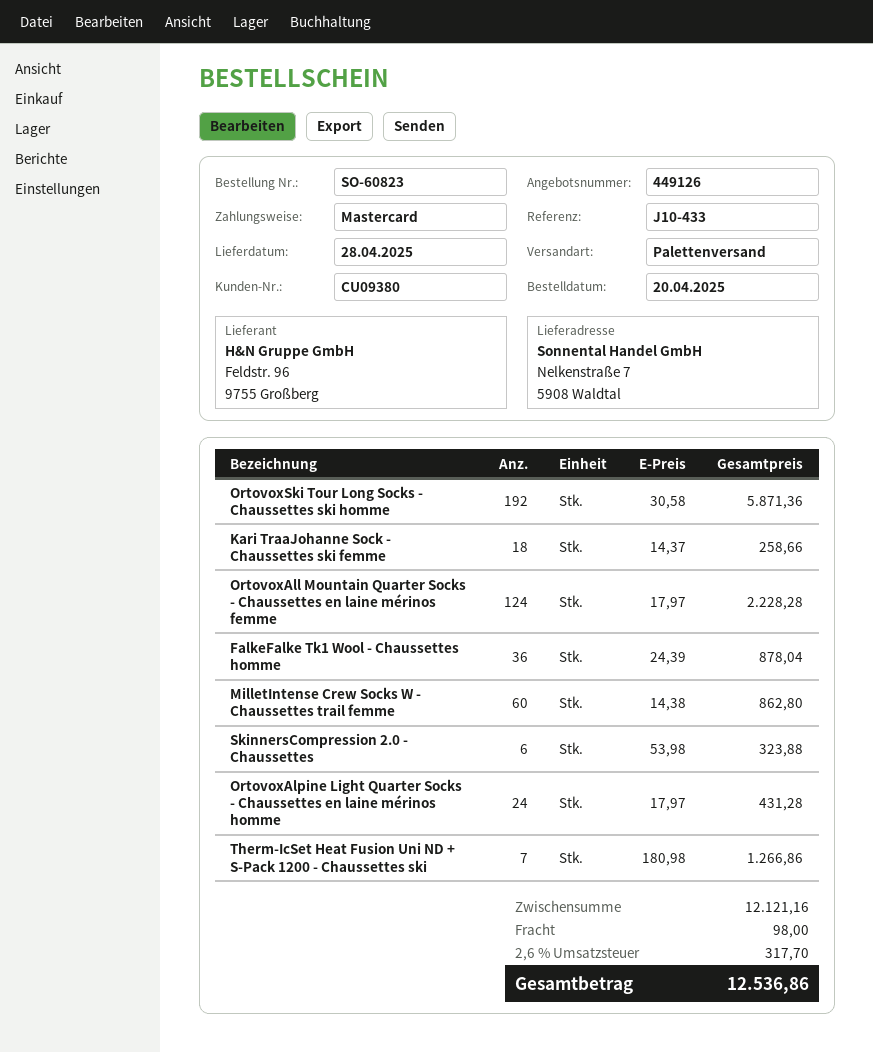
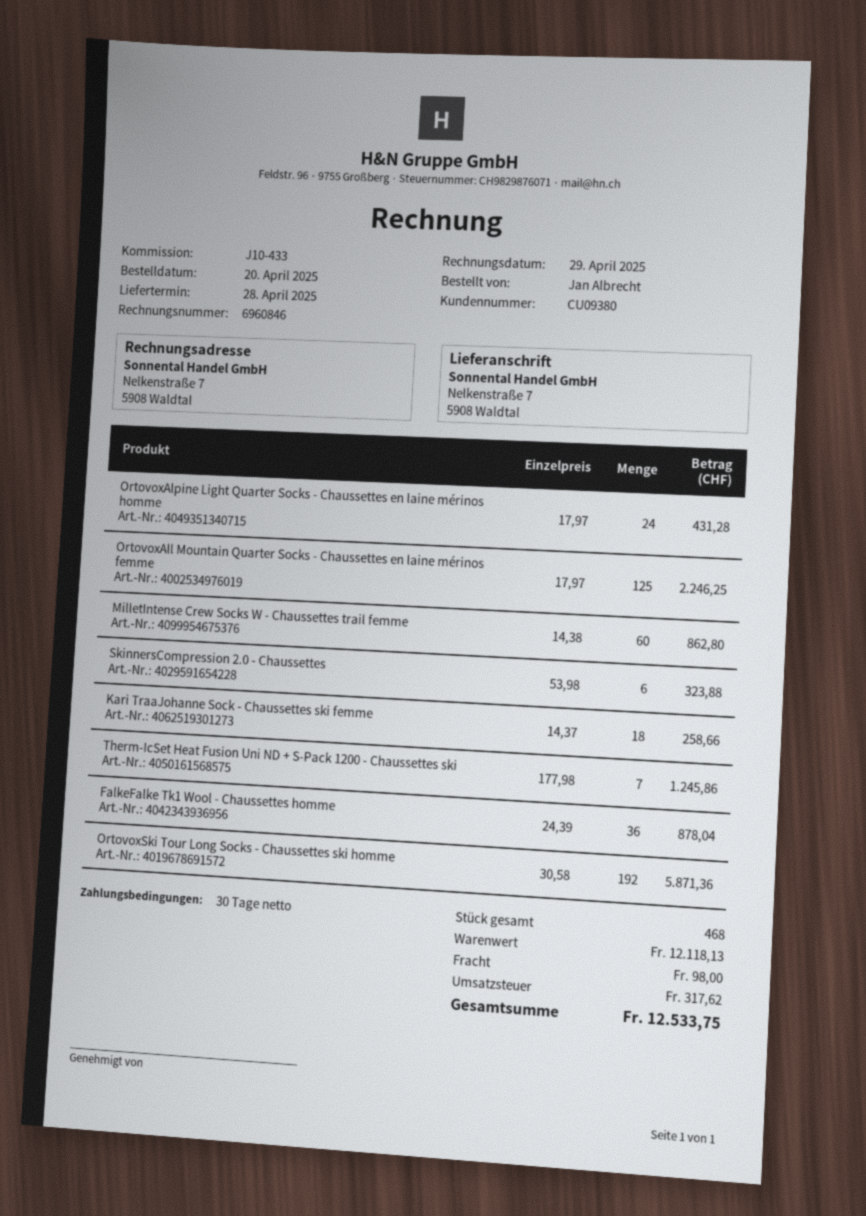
OrtovoxAll Mountain Quarter Socks - Chaussettes en laine mérinos femme: 124 x 17.97 = 2228.28 -> 125 x 17.97 = 2246.25
Therm-IcSet Heat Fusion Uni ND + S-Pack 1200 - Chaussettes ski: 7 x 180.98 = 1266.86 -> 7 x 177.98 = 1245.86
subtotal: 12121.16 -> 12118.13
tax: 317.70 -> 317.62
total: 12536.86 -> 12533.75

